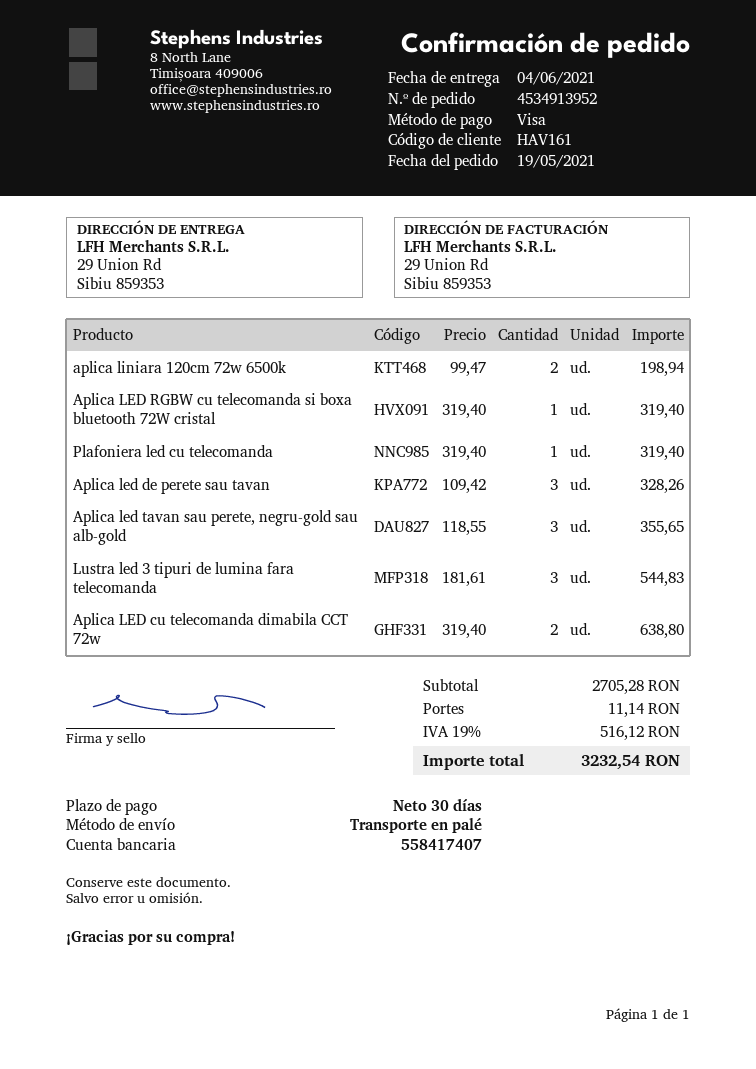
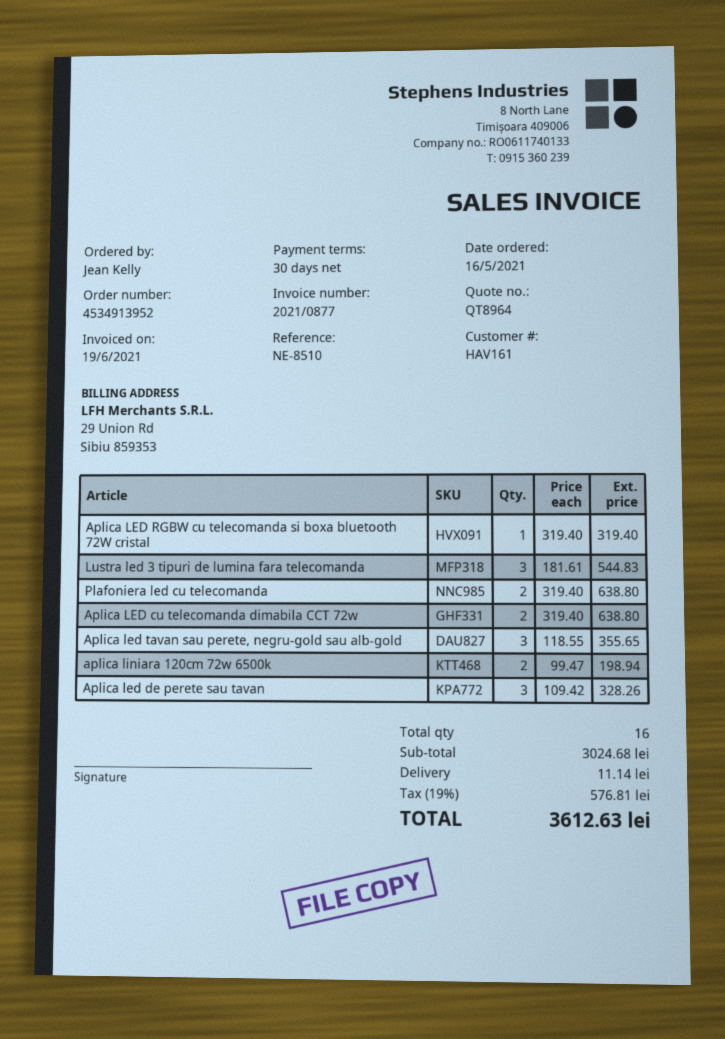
order date: 2021-05-19 -> 2021-05-16
Plafoniera led cu telecomanda: 1 x 319.40 = 319.40 -> 2 x 319.40 = 638.80
subtotal: 2705.28 -> 3024.68
tax: 19% = 516.12 -> 19% = 576.81
total: 3232.54 -> 3612.63

